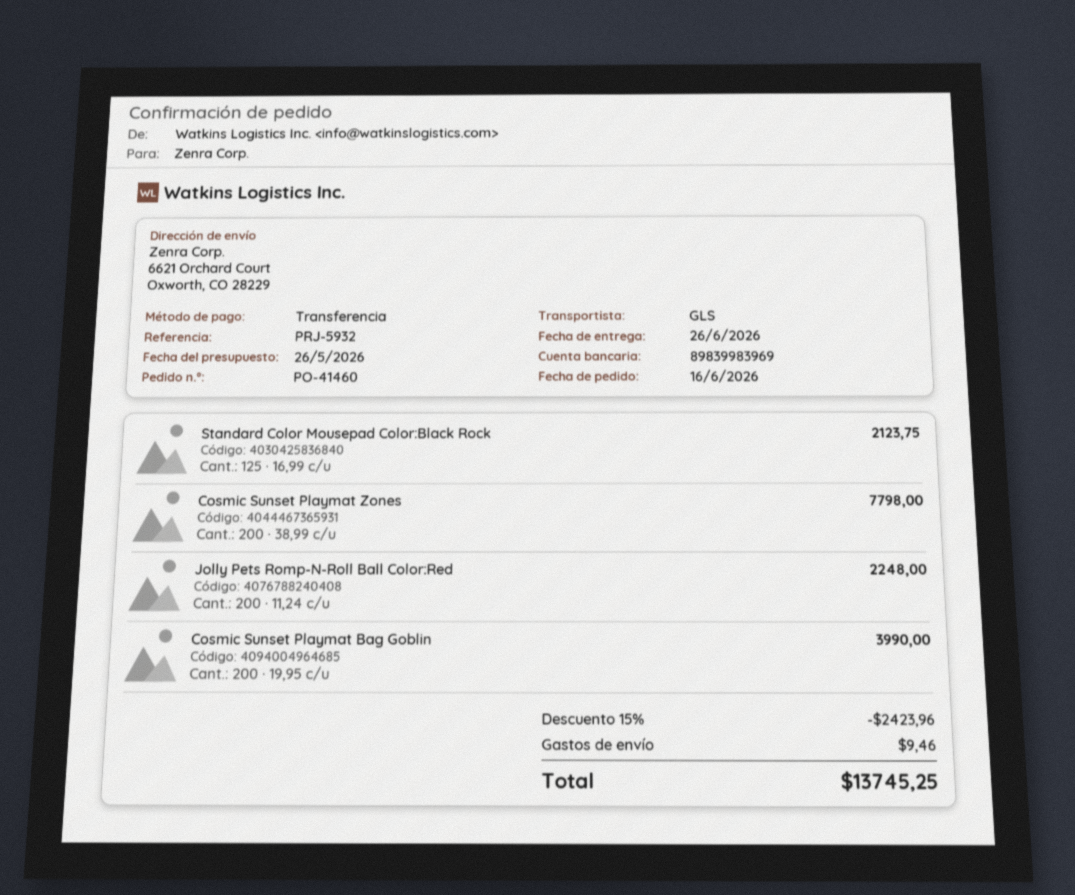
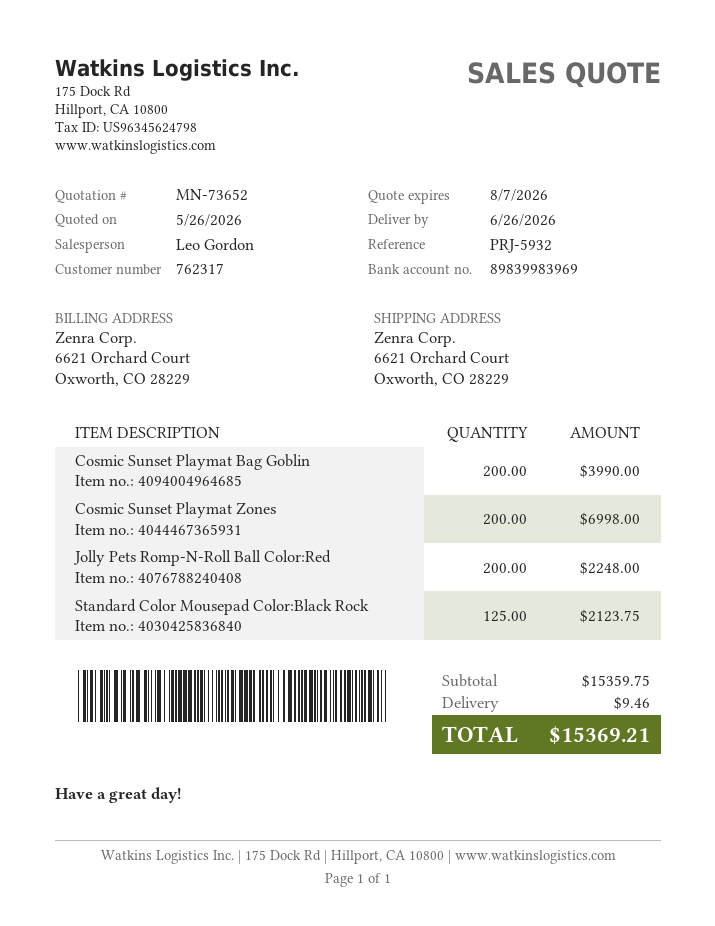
Cosmic Sunset Playmat Zones: 200 for 7798.00 -> 200 for 6998.00
discount: 15% = 2423.96 -> none
total: 13745.25 -> 15369.21

